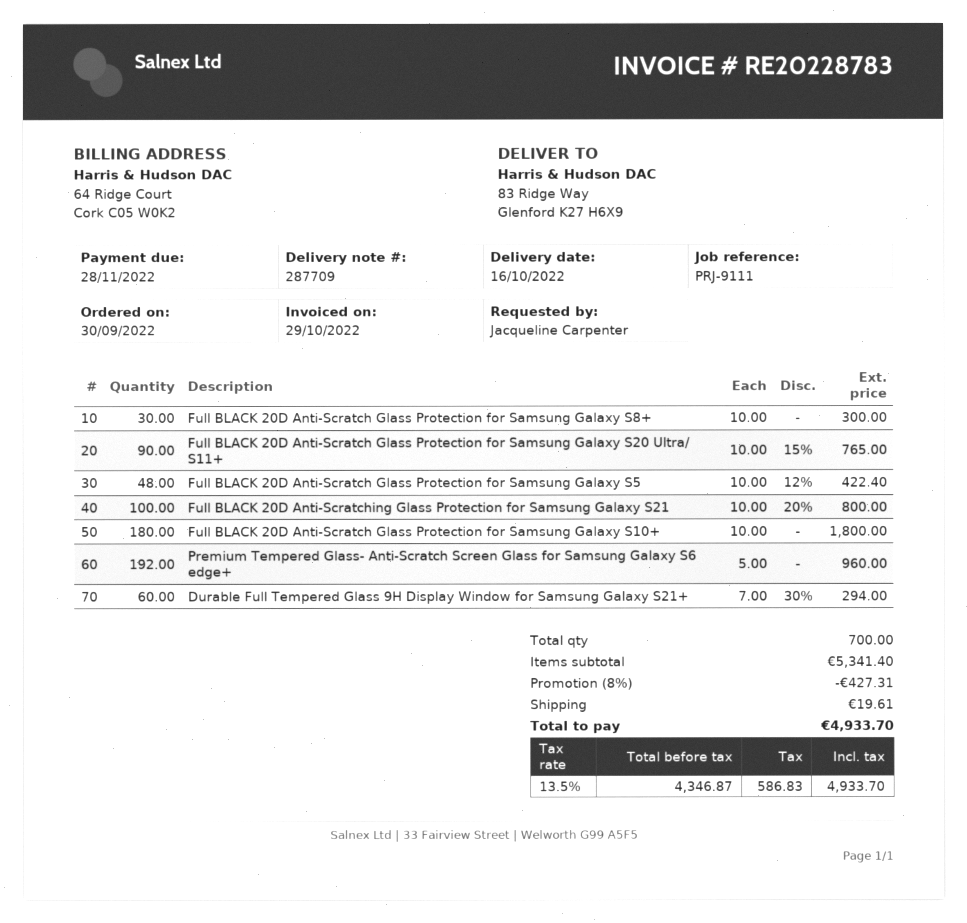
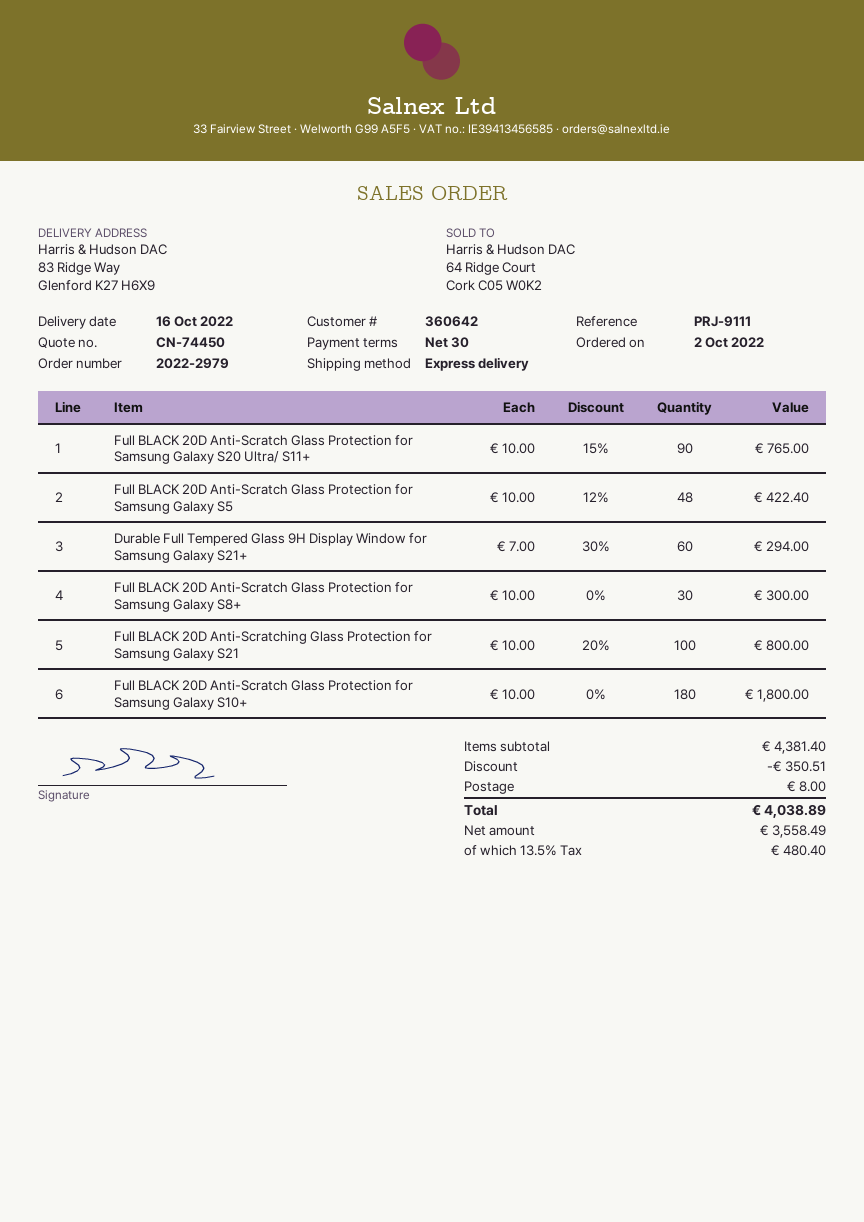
order date: 2022-09-30 -> 2022-10-02
Premium Tempered Glass- Anti-Scratch Screen Glass for Samsung Galaxy S6 edge+: 192 x 5.00 = 960.00 -> none
subtotal: 5341.40 -> 4381.40
discount: 427.31 -> 350.51
shipping: 19.61 -> 8.00
net: 4346.87 -> 3558.49
tax: 13.5% = 586.83 -> 13.5% = 480.40
total: 4933.70 -> 4038.89

